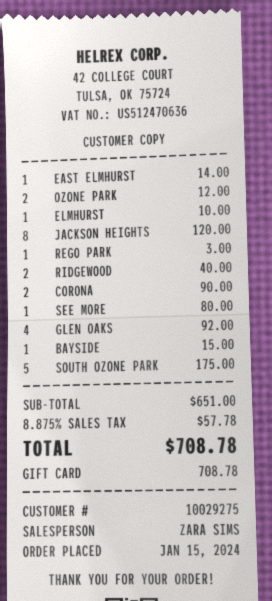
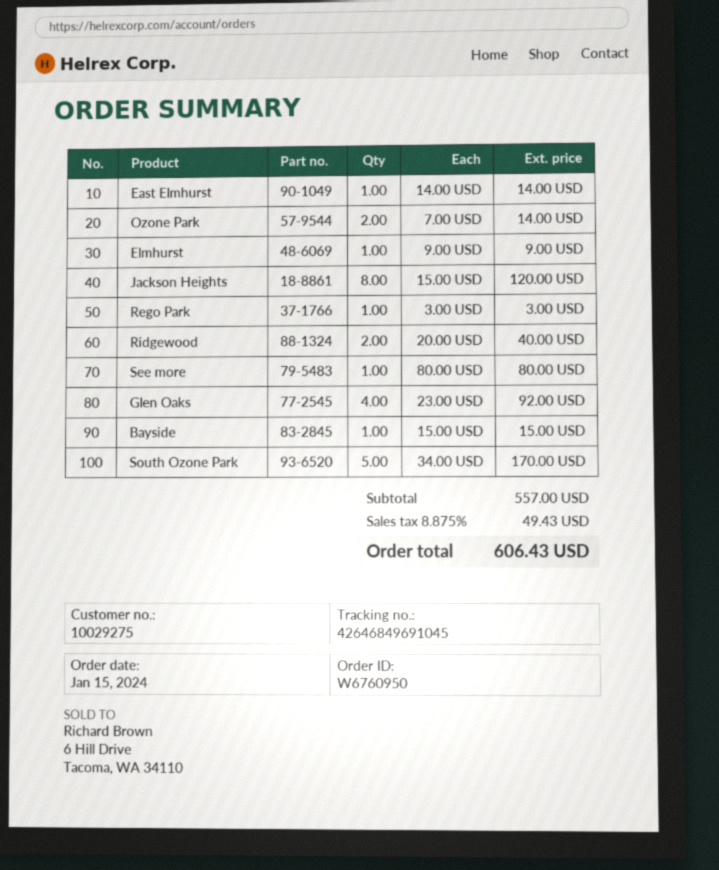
OZONE PARK: 2 for 12.00 -> 2 for 14.00
ELMHURST: 1 for 10.00 -> 1 for 9.00
CORONA: 2 for 90.00 -> none
SOUTH OZONE PARK: 5 for 175.00 -> 5 for 170.00
subtotal: 651.00 -> 557.00
tax: 8.875% = 57.78 -> 8.875% = 49.43
total: 708.78 -> 606.43

